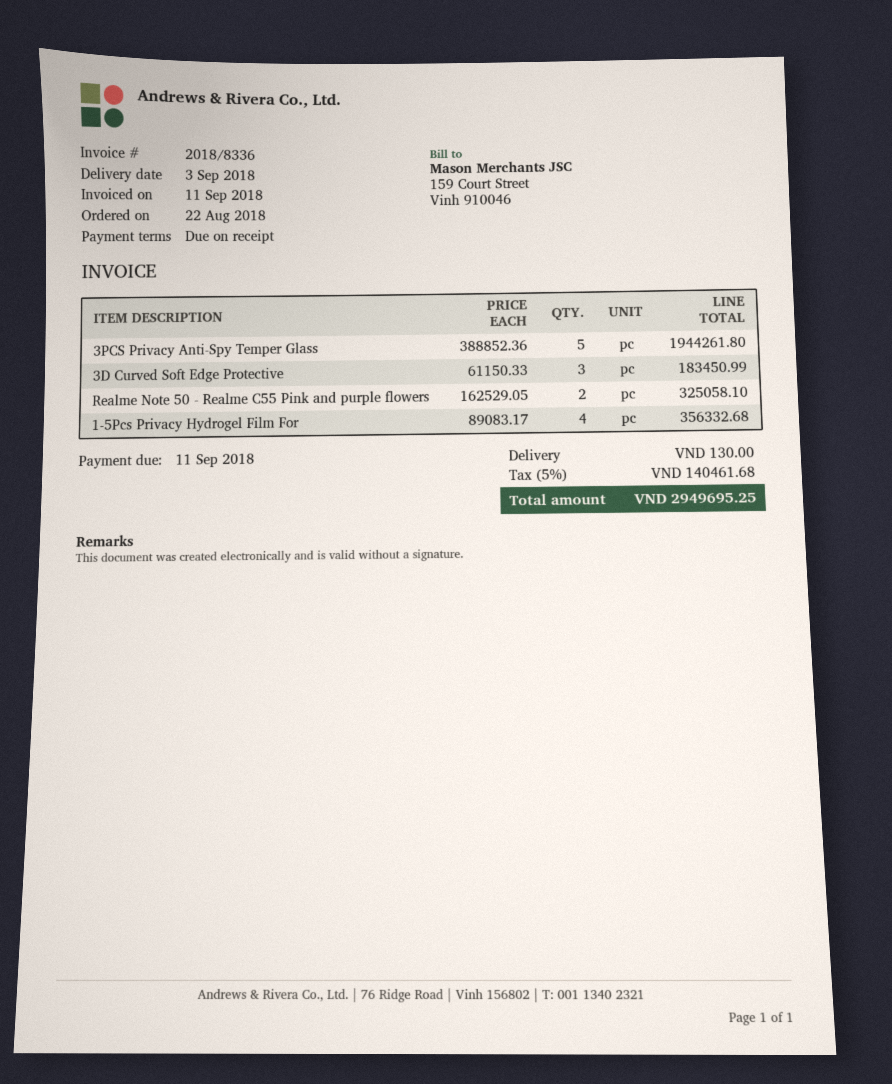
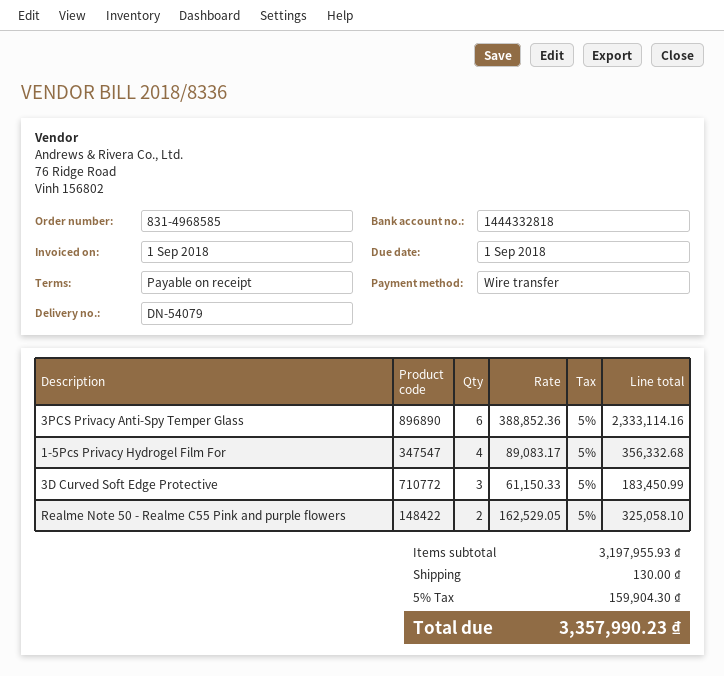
invoice date: 2018-09-11 -> 2018-09-01
due date: 2018-09-11 -> 2018-09-01
3PCS Privacy Anti-Spy Temper Glass: 5 x 388852.36 = 1944261.80 -> 6 x 388852.36 = 2333114.16
tax: 5% = 140461.68 -> 5% = 159904.30
total: 2949695.25 -> 3357990.23

